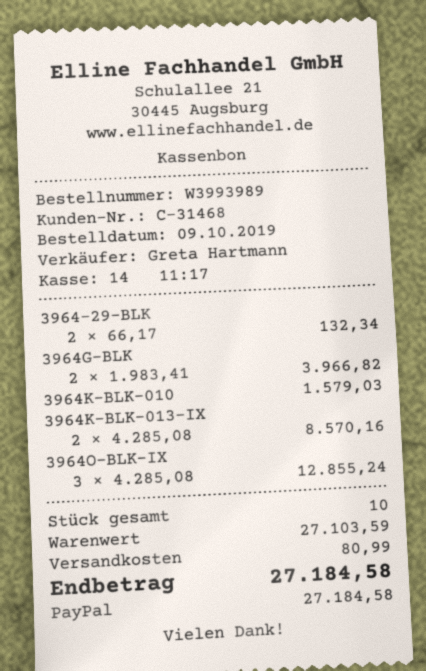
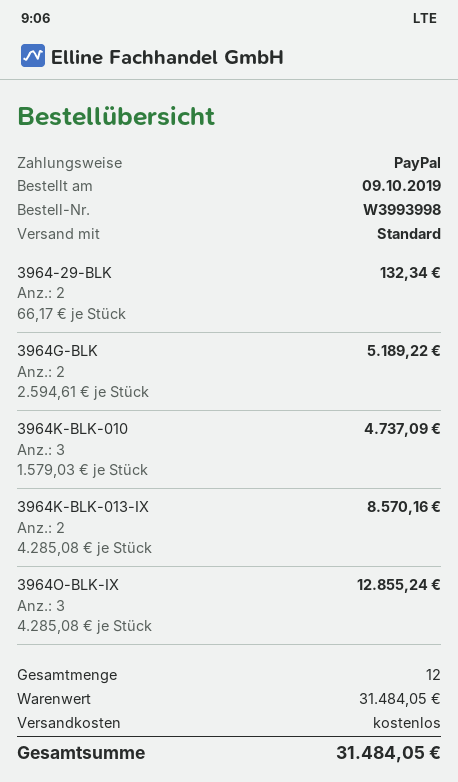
order number: W3993989 -> W3993998
3964G-BLK: 2 x 1983.41 = 3966.82 -> 2 x 2594.61 = 5189.22
3964K-BLK-010: 1 x 1579.03 = 1579.03 -> 3 x 1579.03 = 4737.09
total quantity: 10 -> 12
subtotal: 27103.59 -> 31484.05
shipping: 80.99 -> 0.00
total: 27184.58 -> 31484.05

